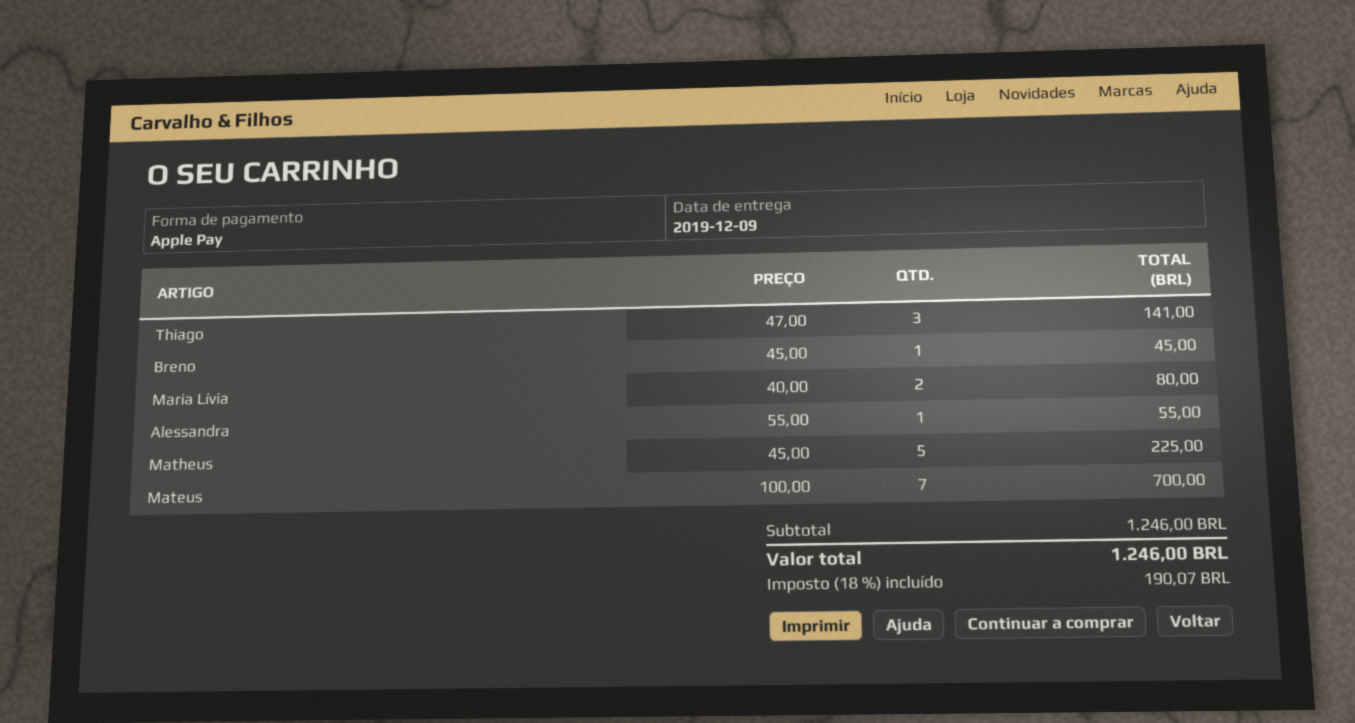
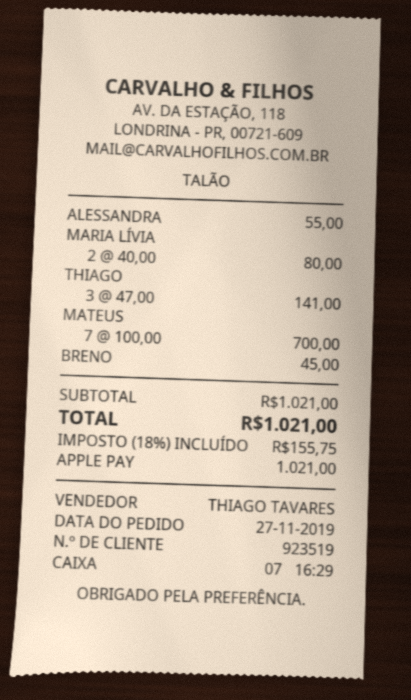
Matheus: 5 x 45.00 = 225.00 -> none
subtotal: 1246.00 -> 1021.00
tax: 18% = 190.07 -> 18% = 155.75
total: 1246.00 -> 1021.00

